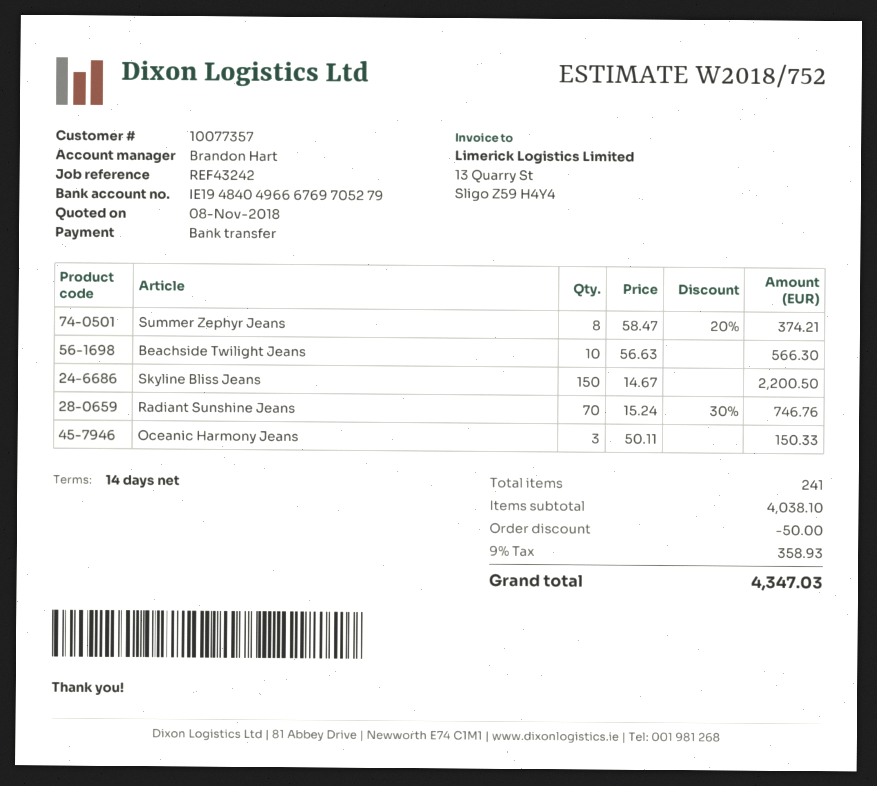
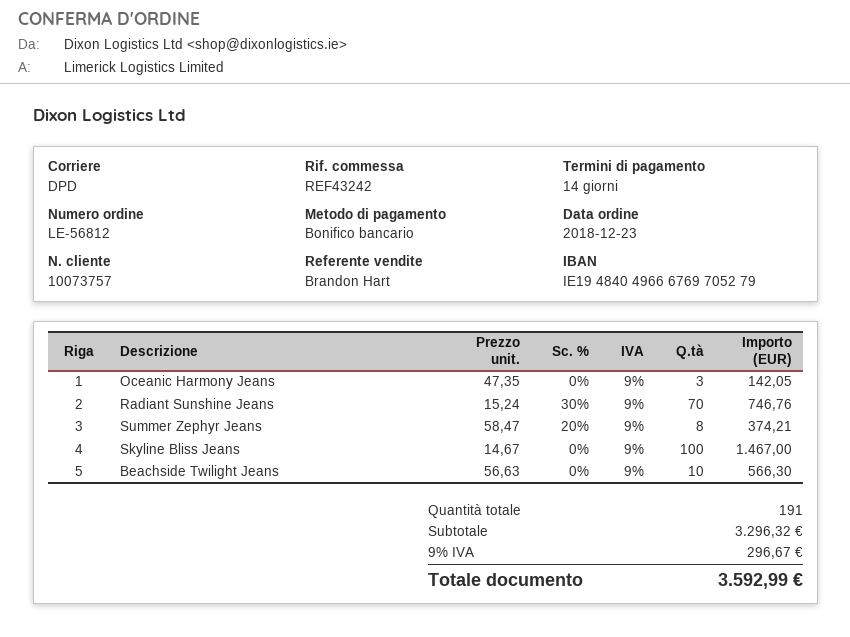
customer number: 10077357 -> 10073757
Skyline Bliss Jeans: 150 x 14.67 = 2200.50 -> 100 x 14.67 = 1467.00
Oceanic Harmony Jeans: 3 x 50.11 = 150.33 -> 3 x 47.35 = 142.05
total quantity: 241 -> 191
subtotal: 4038.10 -> 3296.32
discount: 50.00 -> none
tax: 9% = 358.93 -> 9% = 296.67
total: 4347.03 -> 3592.99

